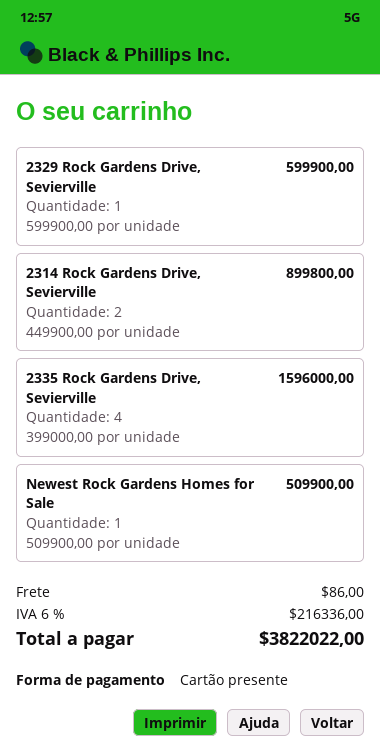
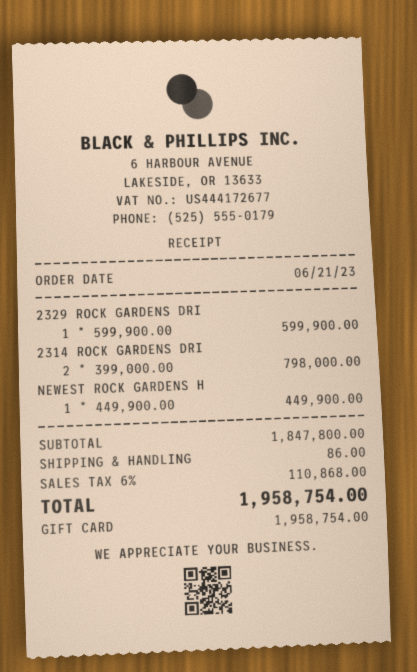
2314 Rock Gardens Drive, Sevierville: 2 x 449900.00 = 899800.00 -> 2 x 399000.00 = 798000.00
2335 Rock Gardens Drive, Sevierville: 4 x 399000.00 = 1596000.00 -> none
Newest Rock Gardens Homes for Sale: 1 x 509900.00 = 509900.00 -> 1 x 449900.00 = 449900.00
tax: 6% = 216336.00 -> 6% = 110868.00
total: 3822022.00 -> 1958754.00

